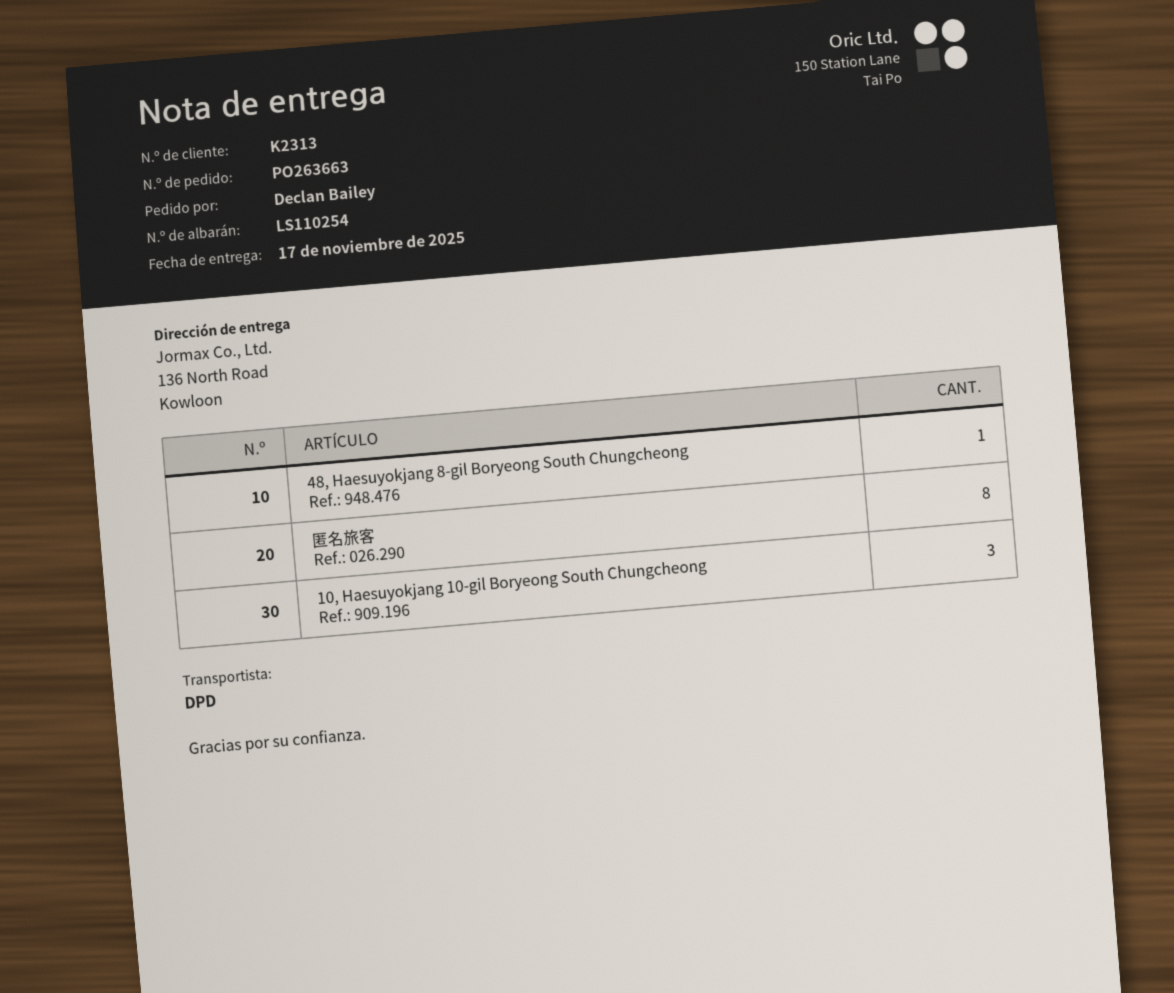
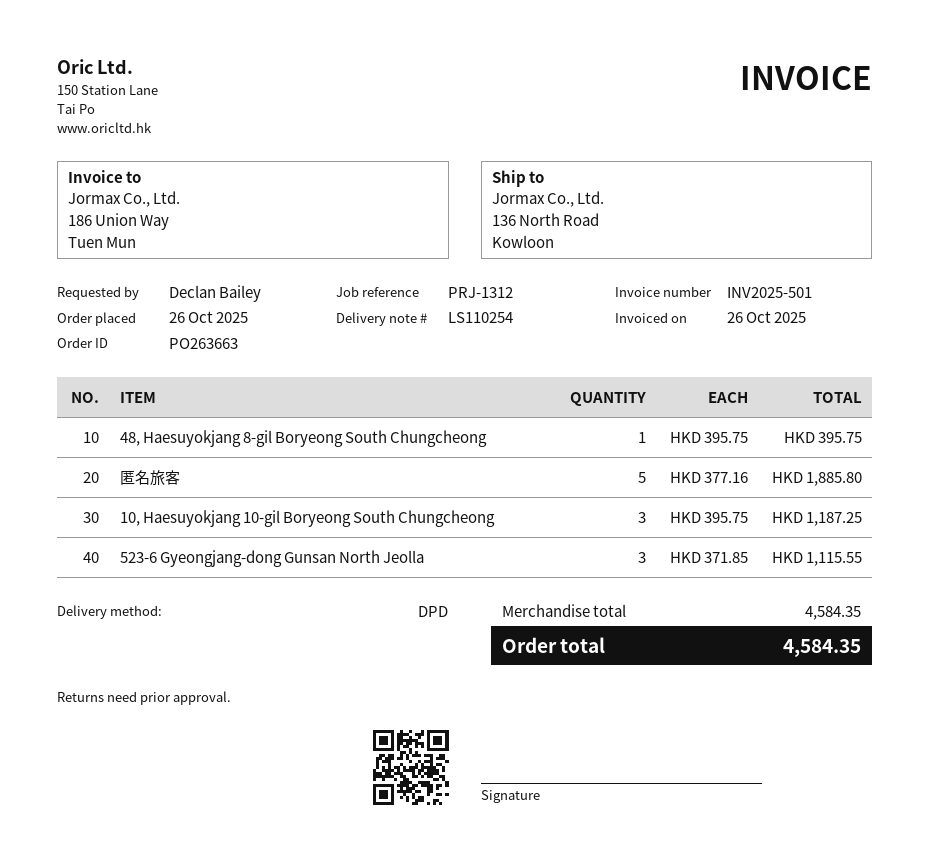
匿名旅客: 8 -> 5
523-6 Gyeongjang-dong Gunsan North Jeolla: none -> 3

